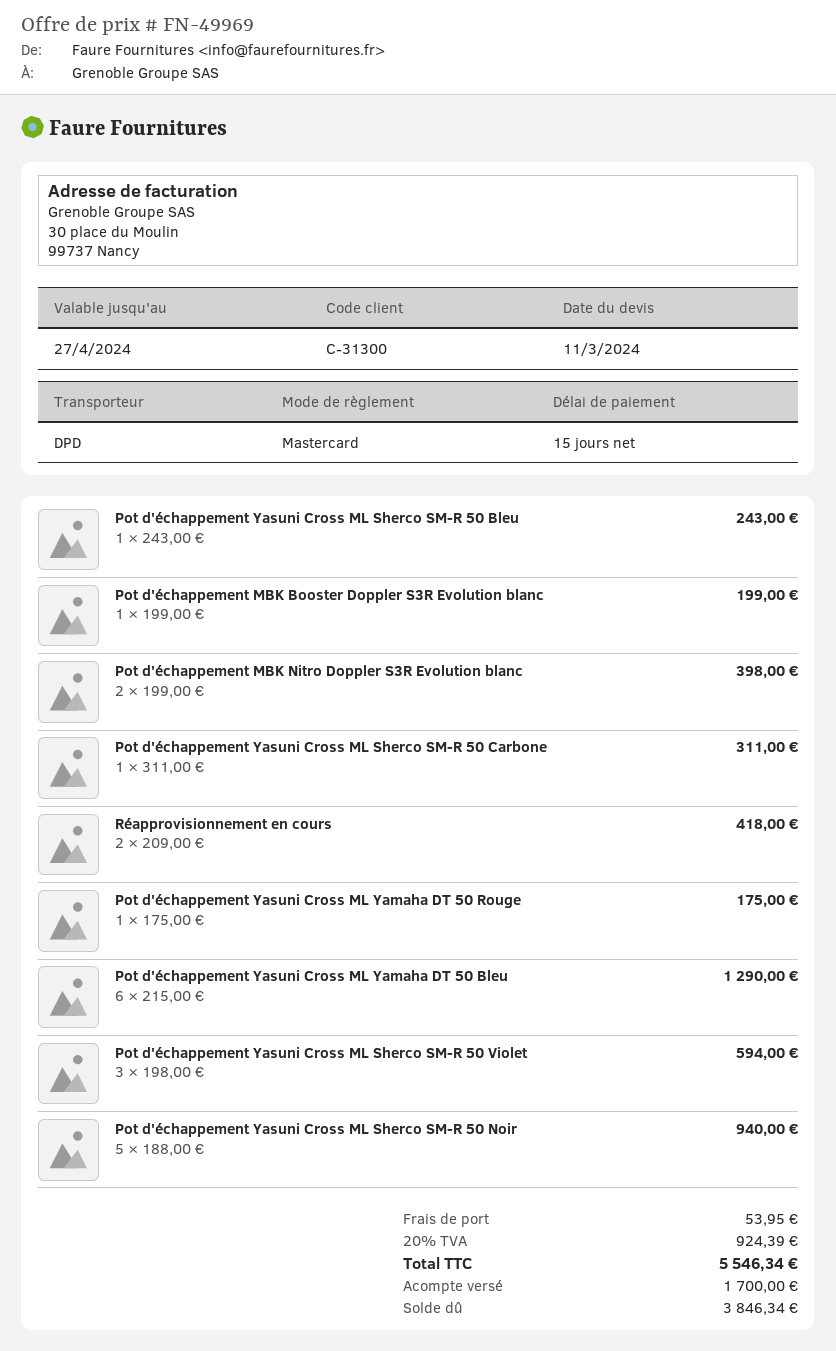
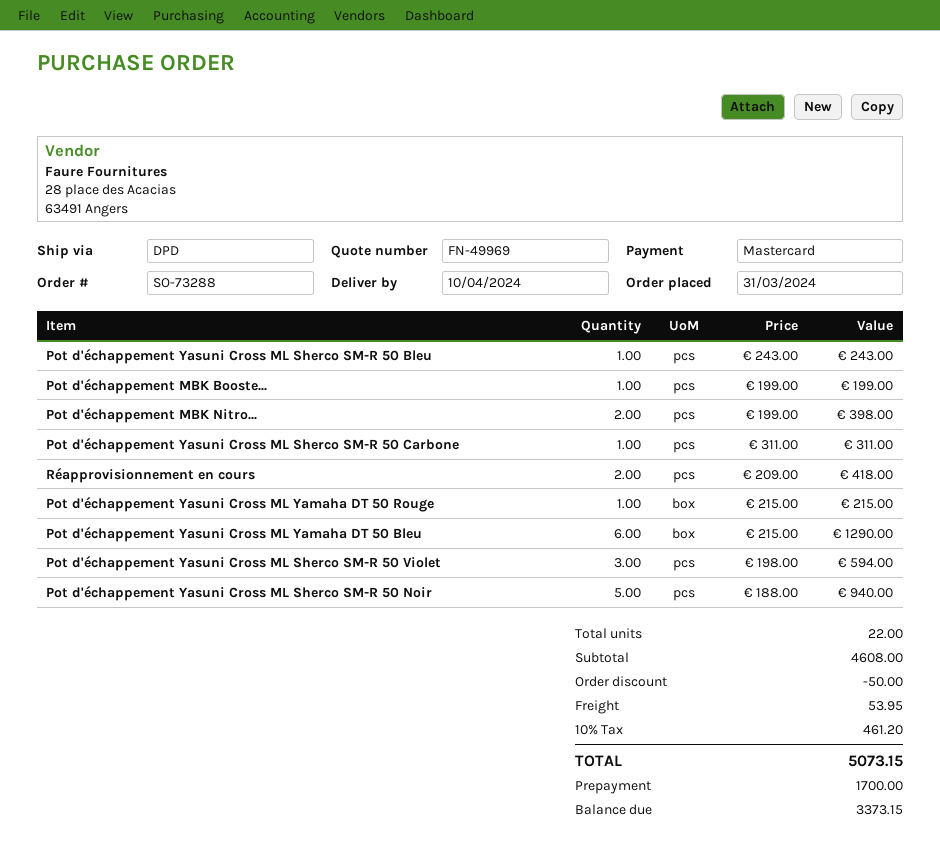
Pot d'échappement Yasuni Cross ML Yamaha DT 50 Rouge: 1 x 175.00 = 175.00 -> 1 x 215.00 = 215.00
discount: none -> 50.00
tax: 20% = 924.39 -> 10% = 461.20
total: 5546.34 -> 5073.15
balance: 3846.34 -> 3373.15

